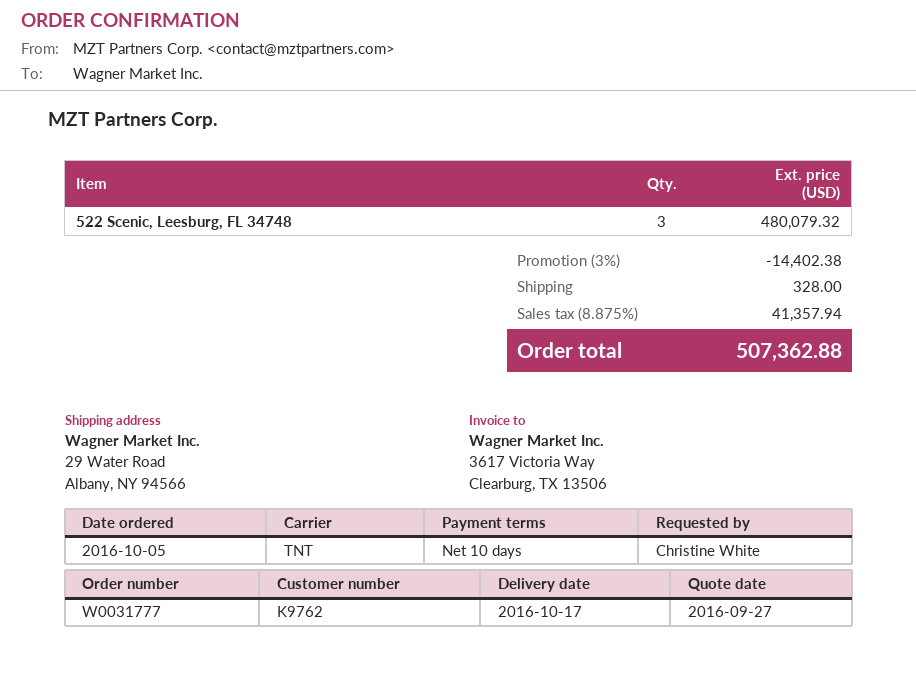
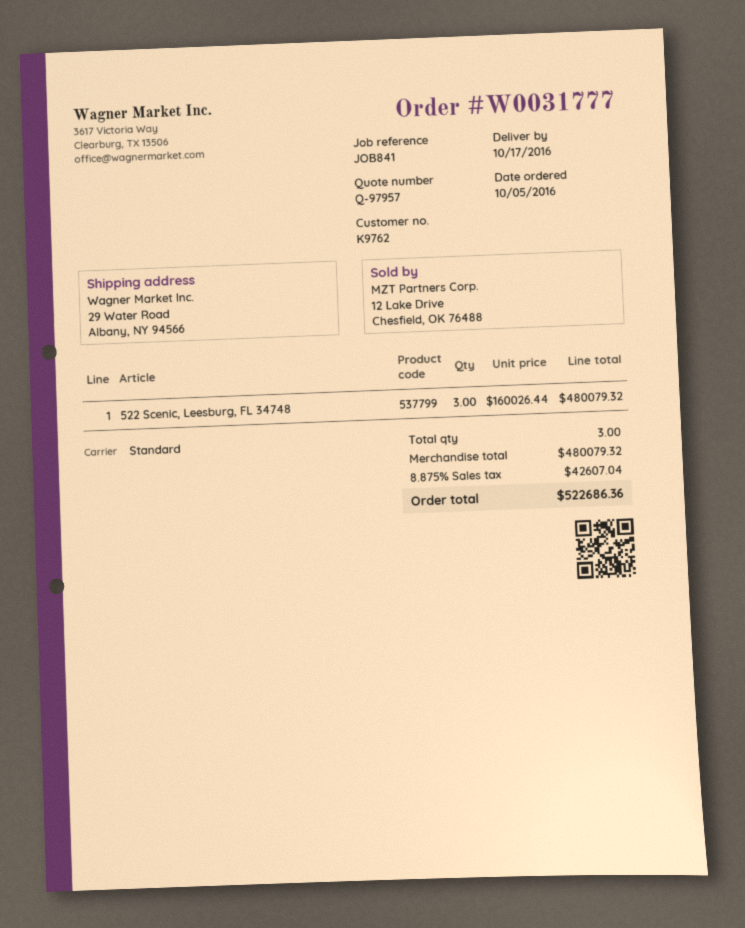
shipping method: TNT -> standard
discount: 3% = 14402.38 -> none
shipping: 328.00 -> none
tax: 8.875% = 41357.94 -> 8.875% = 42607.04
total: 507362.88 -> 522686.36

